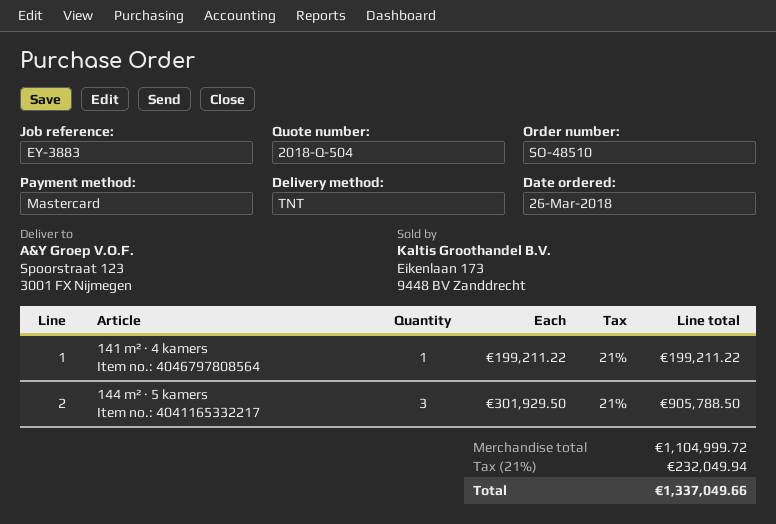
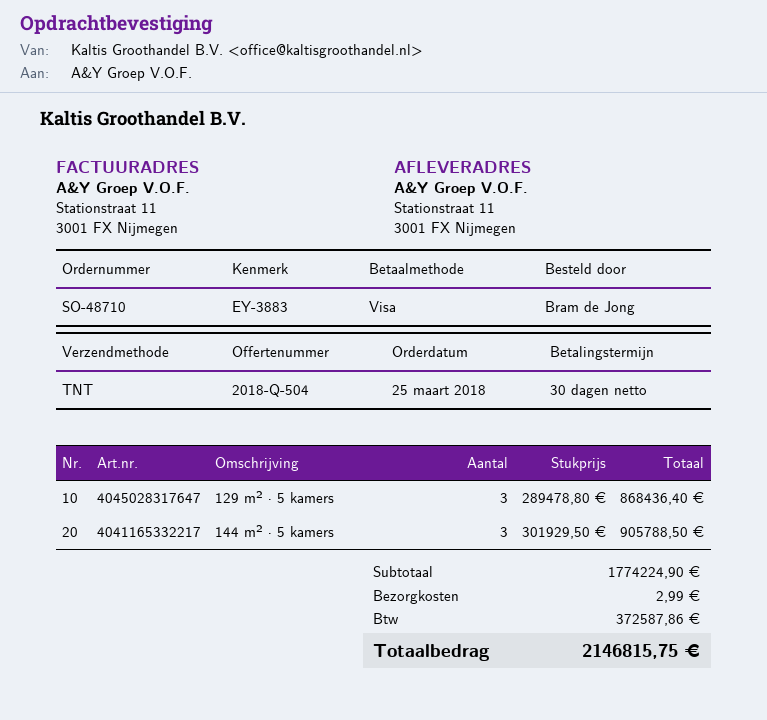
order number: SO-48510 -> SO-48710
order date: 2018-03-26 -> 2018-03-25
payment method: Mastercard -> Visa
ship to: Spoorstraat 123, 3001 FX Nijmegen -> Stationstraat 11, 3001 FX Nijmegen
141 m² · 4 kamers: 1 x 199211.22 = 199211.22 -> none
129 m² · 5 kamers: none -> 3 x 289478.80 = 868436.40
subtotal: 1104999.72 -> 1774224.90
shipping: none -> 2.99
tax: 232049.94 -> 372587.86
total: 1337049.66 -> 2146815.75

